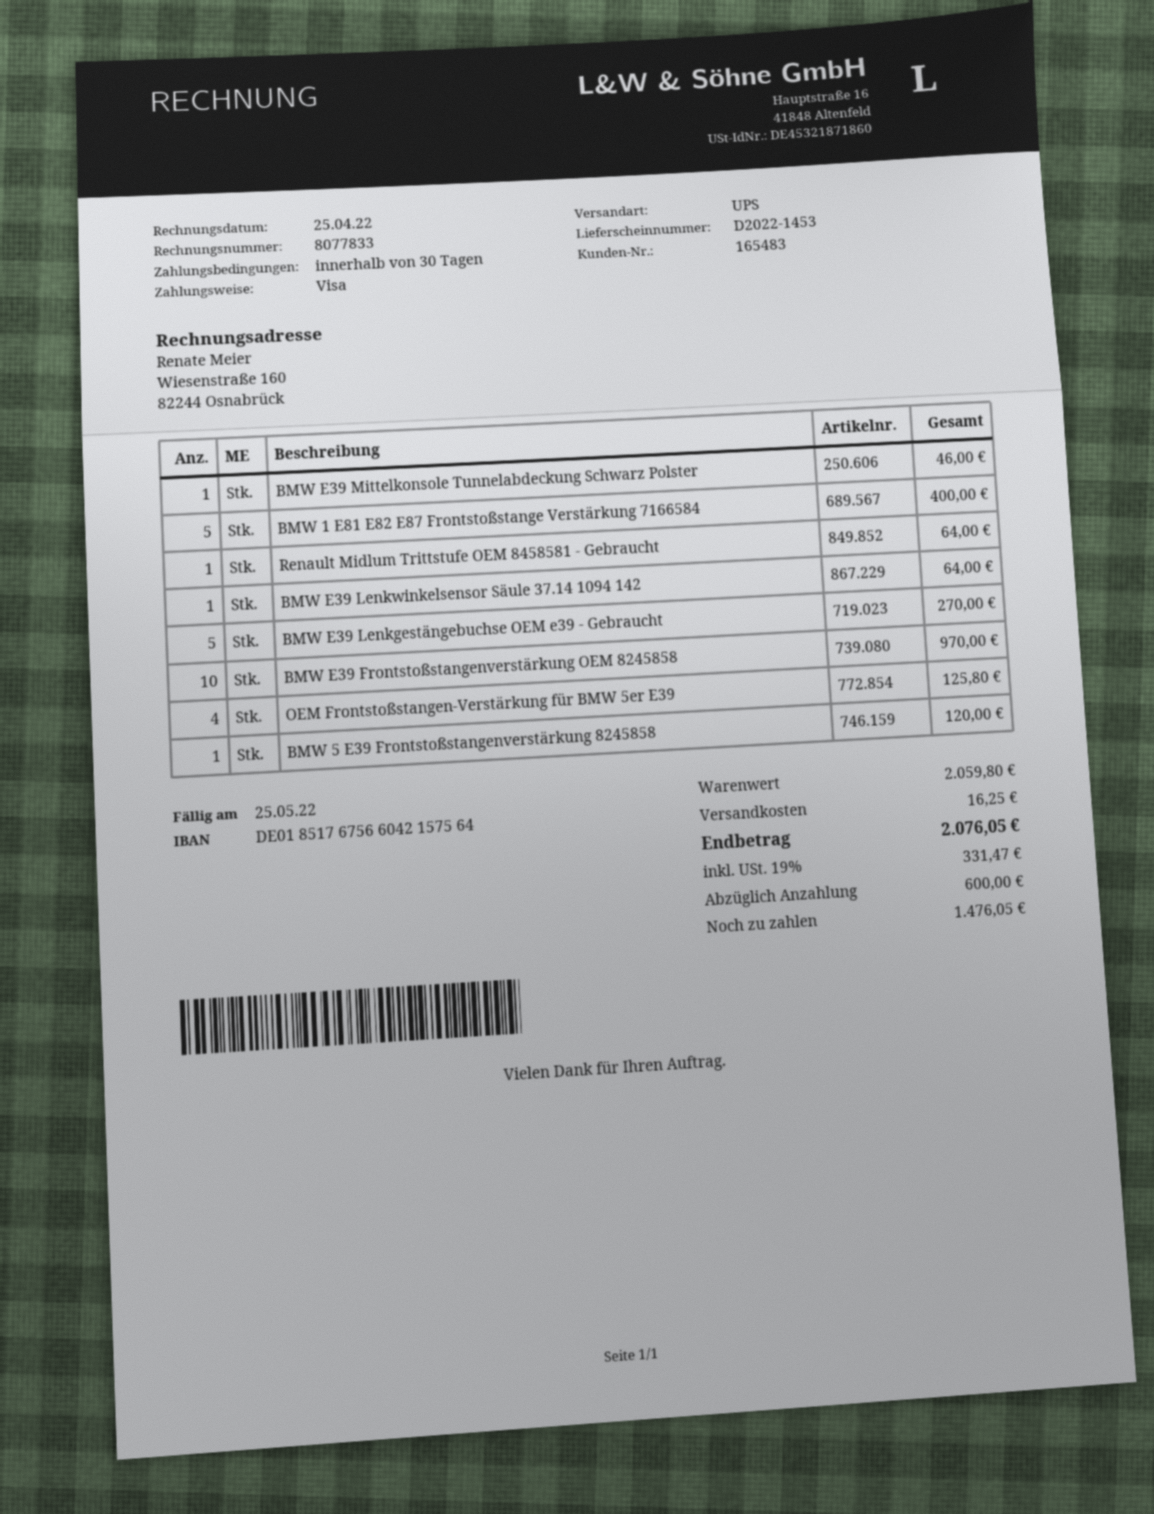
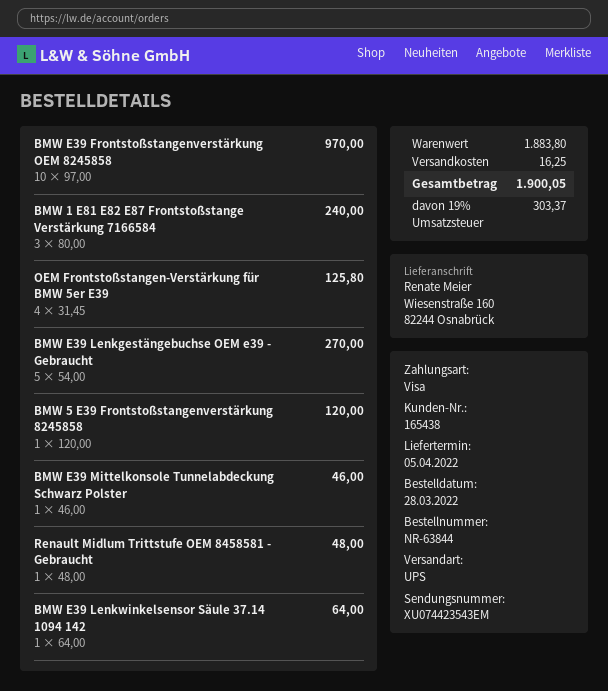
customer number: 165483 -> 165438
BMW 1 E81 E82 E87 Frontstoßstange Verstärkung 7166584: 5 for 400.00 -> 3 for 240.00
Renault Midlum Trittstufe OEM 8458581 - Gebraucht: 1 for 64.00 -> 1 for 48.00
subtotal: 2059.80 -> 1883.80
tax: 19% = 331.47 -> 19% = 303.37
total: 2076.05 -> 1900.05

